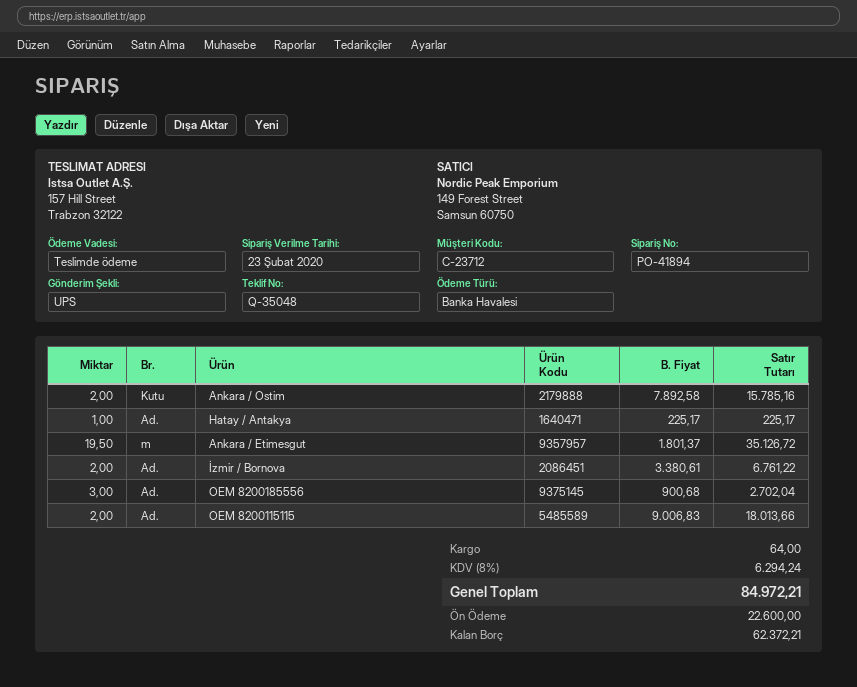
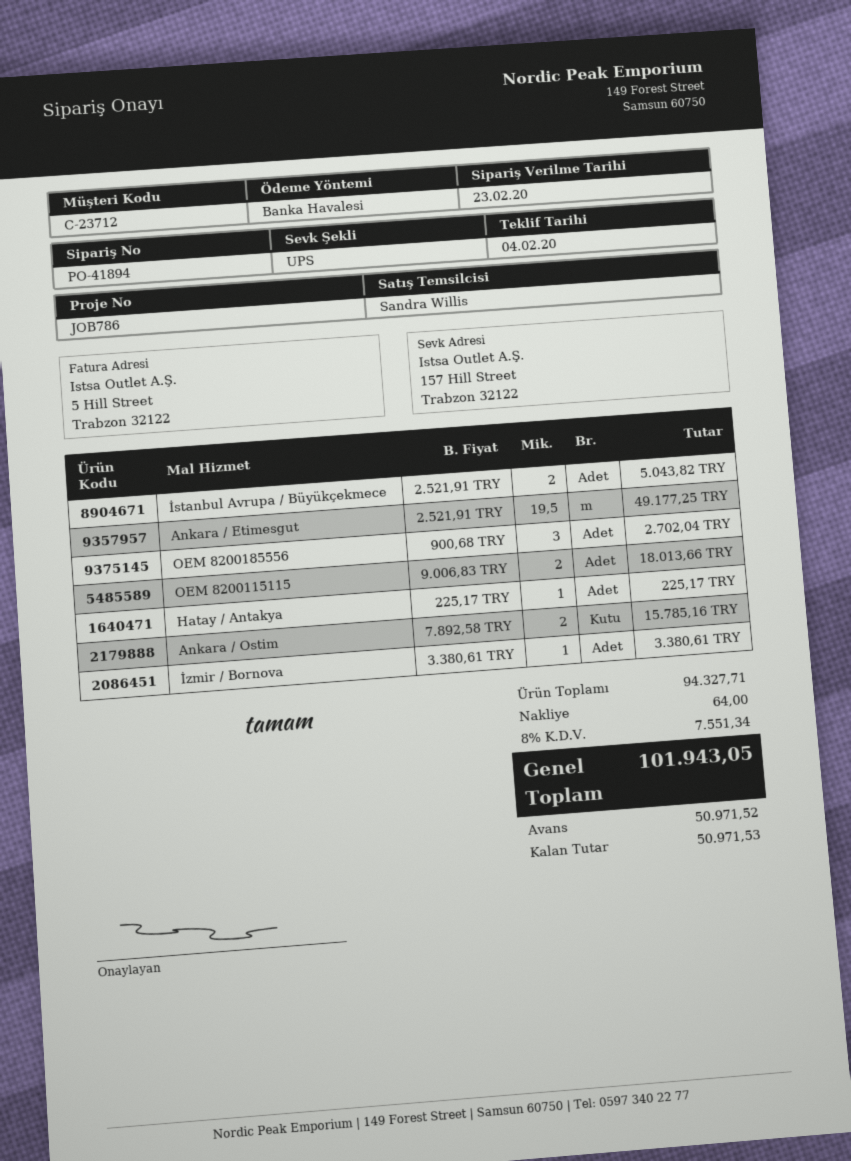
Ankara / Etimesgut: 19.5 x 1801.37 = 35126.72 -> 19.5 x 2521.91 = 49177.25
İzmir / Bornova: 2 x 3380.61 = 6761.22 -> 1 x 3380.61 = 3380.61
İstanbul Avrupa / Büyükçekmece: none -> 2 x 2521.91 = 5043.82
tax: 8% = 6294.24 -> 8% = 7551.34
total: 84972.21 -> 101943.05
deposit: 22600.00 -> 50971.52
balance: 62372.21 -> 50971.53

